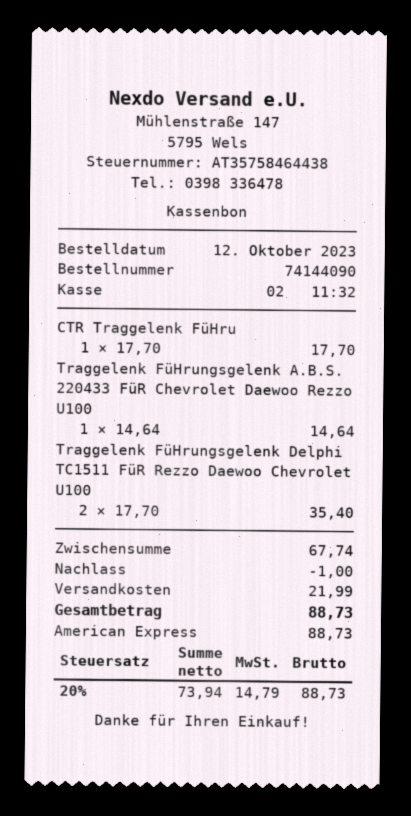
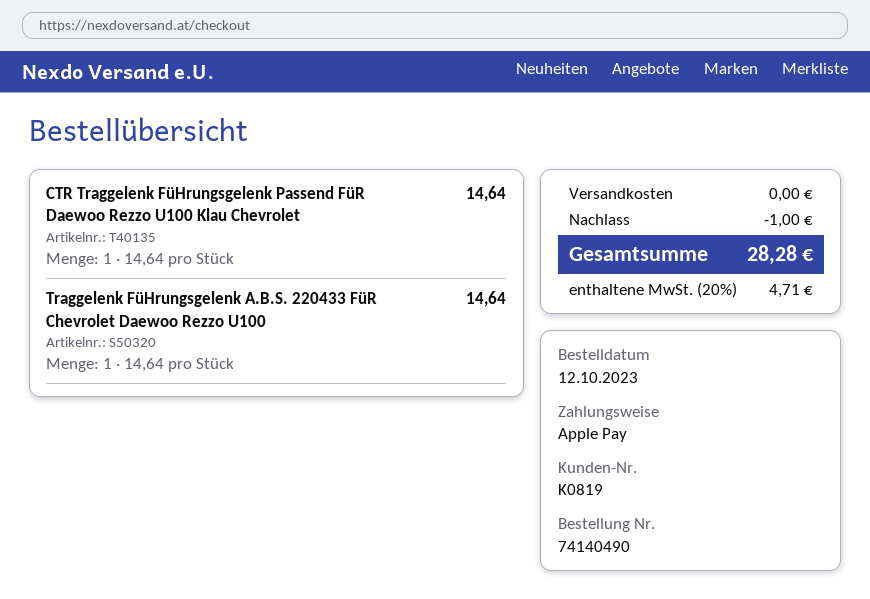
order number: 74144090 -> 74140490
payment method: American Express -> Apple Pay
CTR Traggelenk FüHru: 1 x 17.70 = 17.70 -> 1 x 14.64 = 14.64
Traggelenk FüHrungsgelenk Delphi TC1511 FüR Rezzo Daewoo Chevrolet U100: 2 x 17.70 = 35.40 -> none
shipping: 21.99 -> 0.00
tax: 20% = 14.79 -> 20% = 4.71
total: 88.73 -> 28.28

